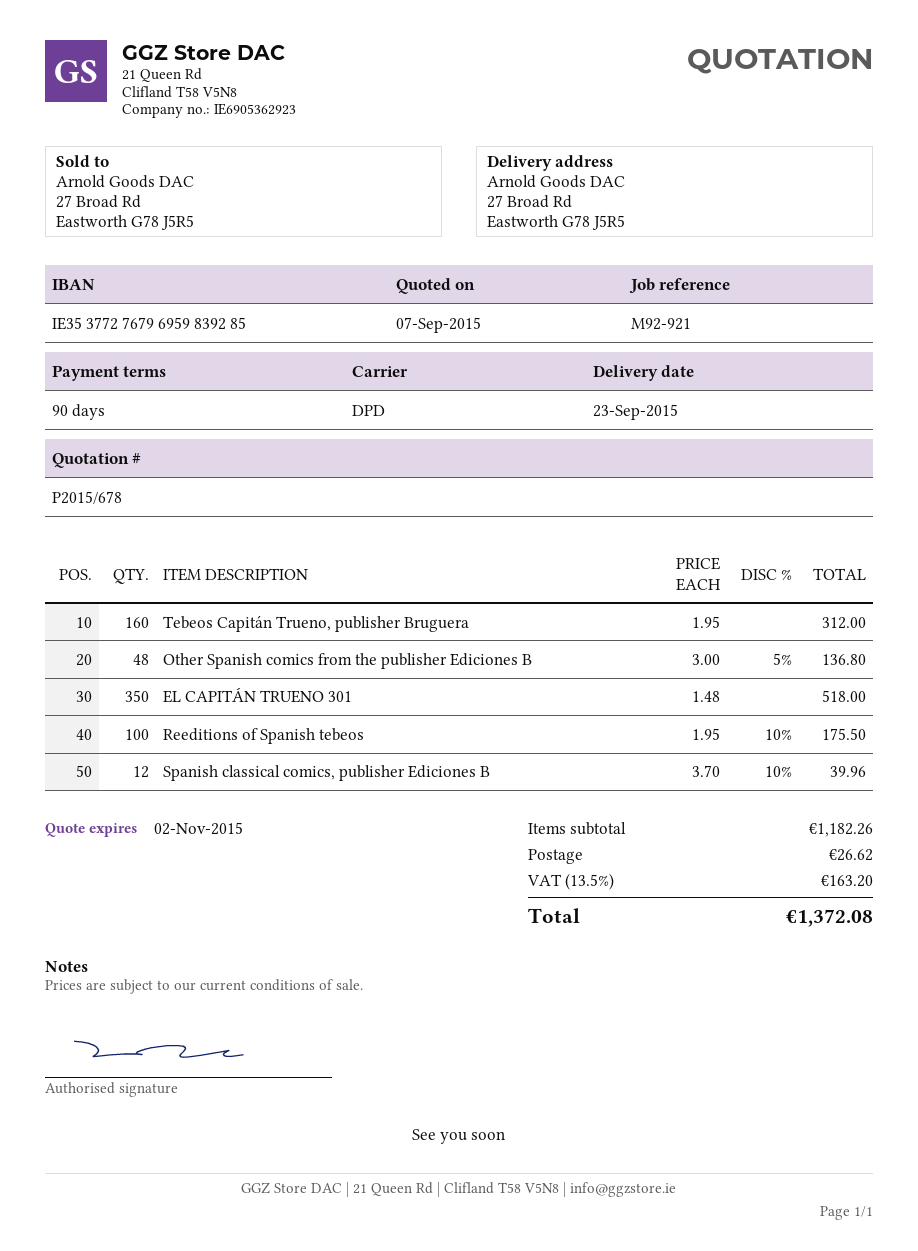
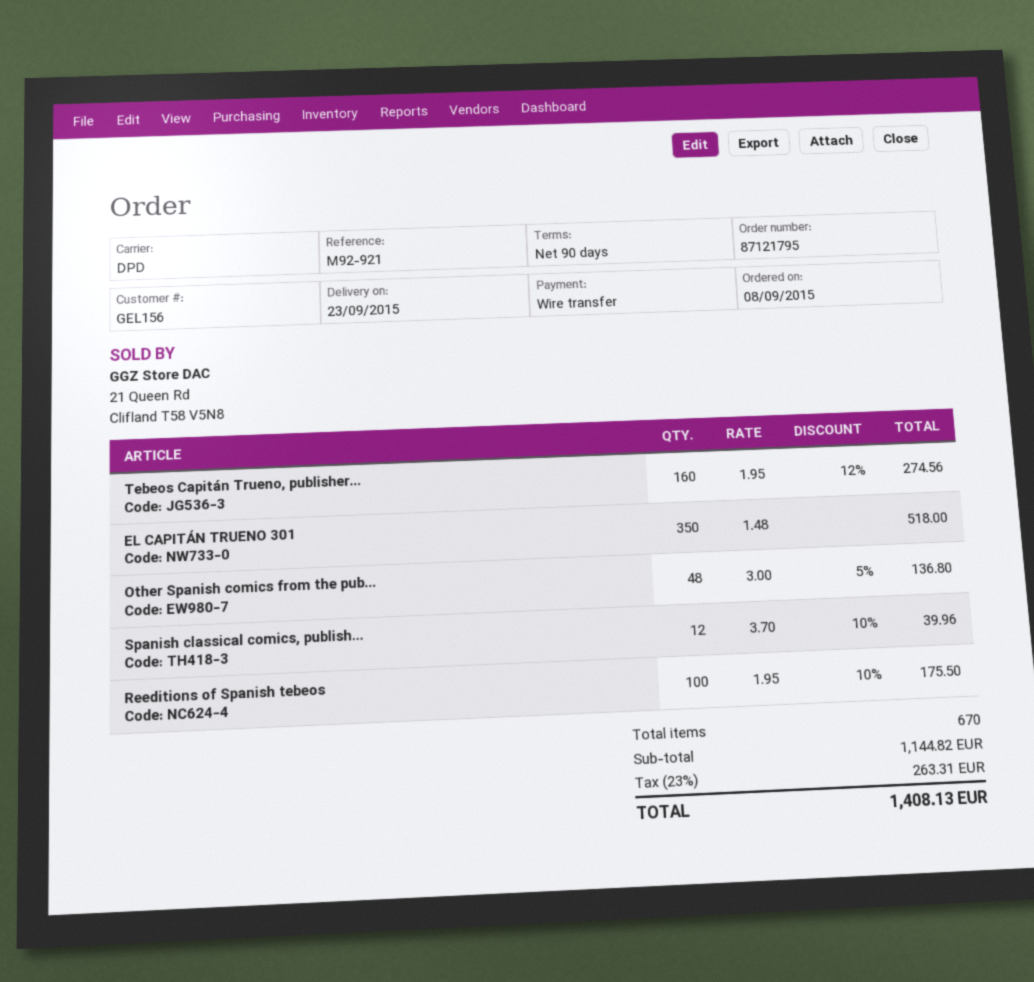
Tebeos Capitán Trueno, publisher Bruguera: 160 x 1.95 = 312.00 -> 160 x 1.95 - 12% = 274.56
subtotal: 1182.26 -> 1144.82
shipping: 26.62 -> none
tax: 13.5% = 163.20 -> 23% = 263.31
total: 1372.08 -> 1408.13

